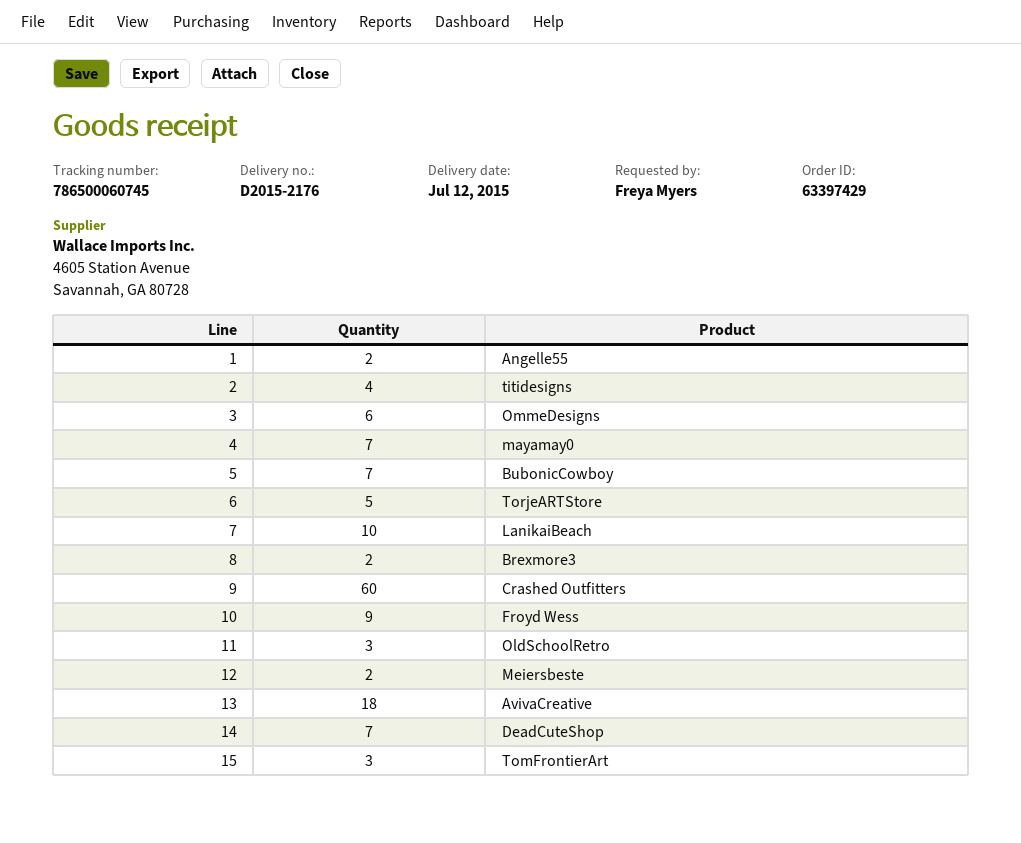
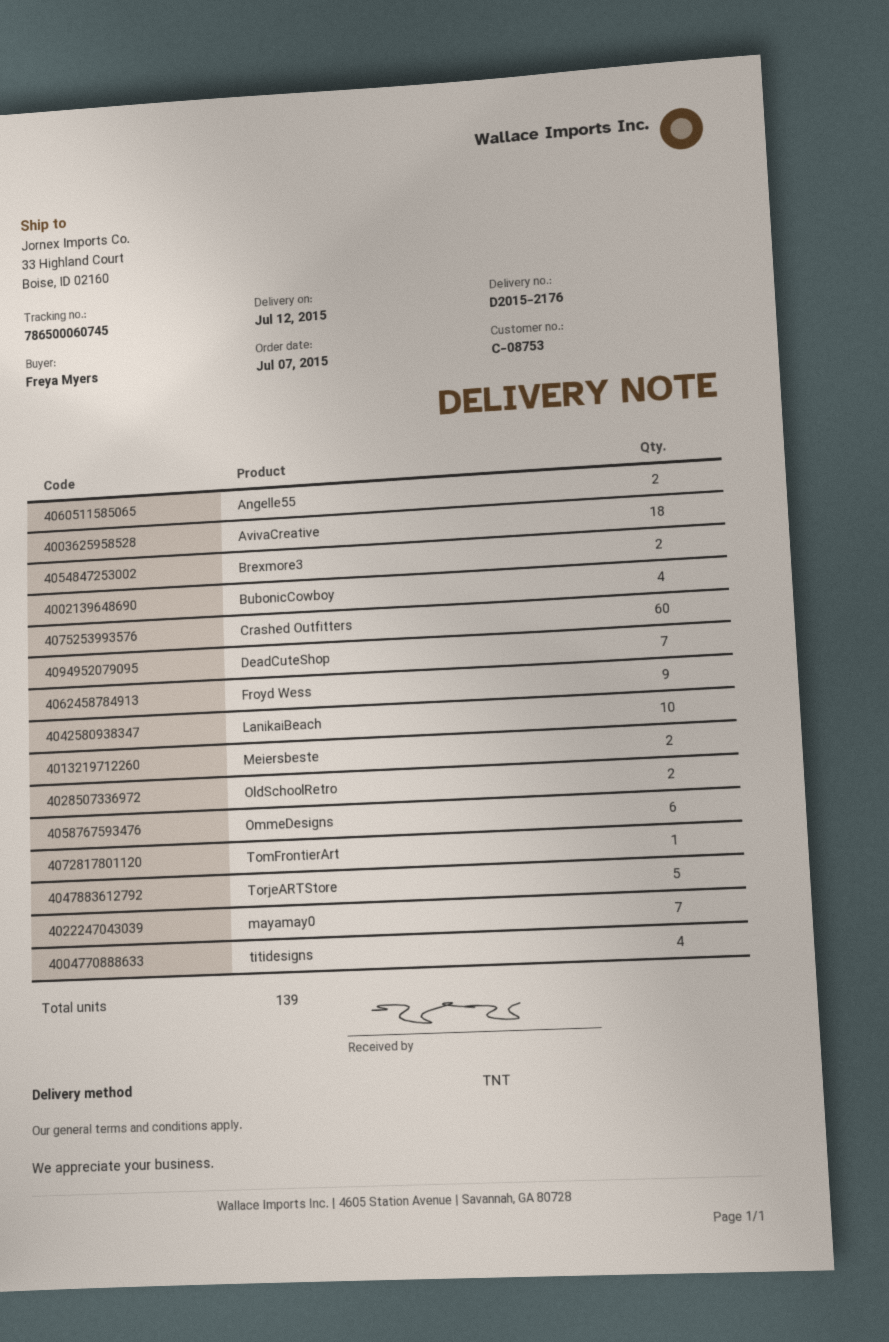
BubonicCowboy: 7 -> 4
OldSchoolRetro: 3 -> 2
TomFrontierArt: 3 -> 1

